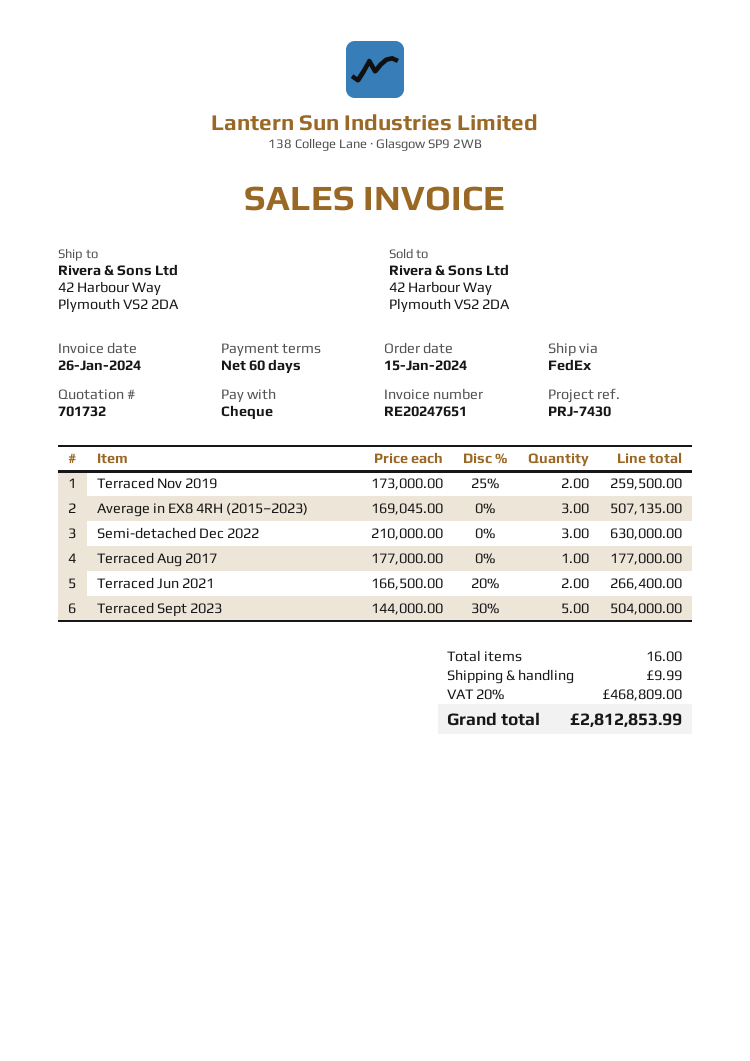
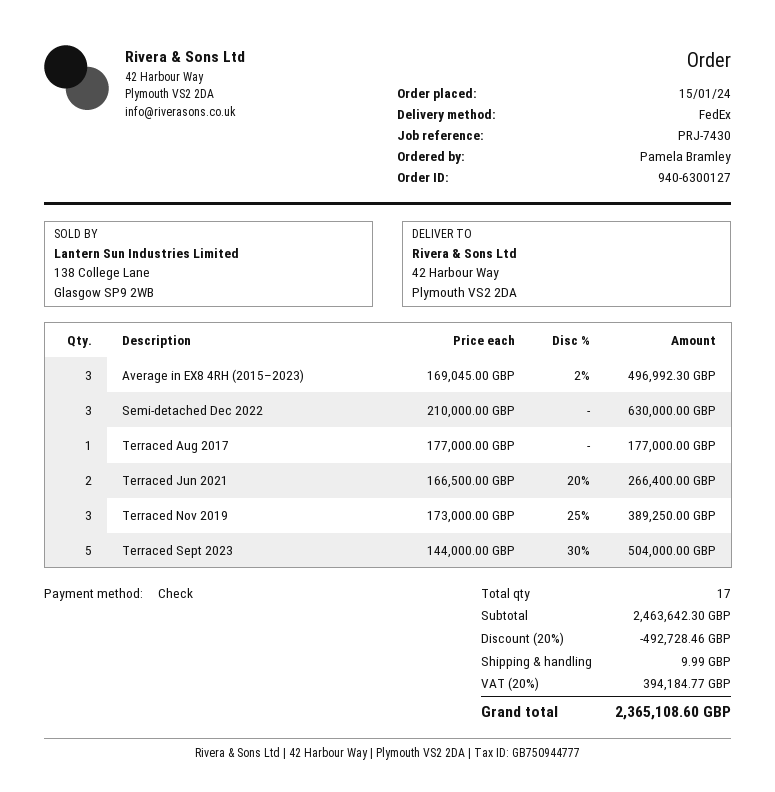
Terraced Nov 2019: 2 x 173000.00 - 25% = 259500.00 -> 3 x 173000.00 - 25% = 389250.00
Average in EX8 4RH (2015–2023): 3 x 169045.00 = 507135.00 -> 3 x 169045.00 - 2% = 496992.30
total quantity: 16 -> 17
discount: none -> 20% = 492728.46
tax: 20% = 468809.00 -> 20% = 394184.77
total: 2812853.99 -> 2365108.60

